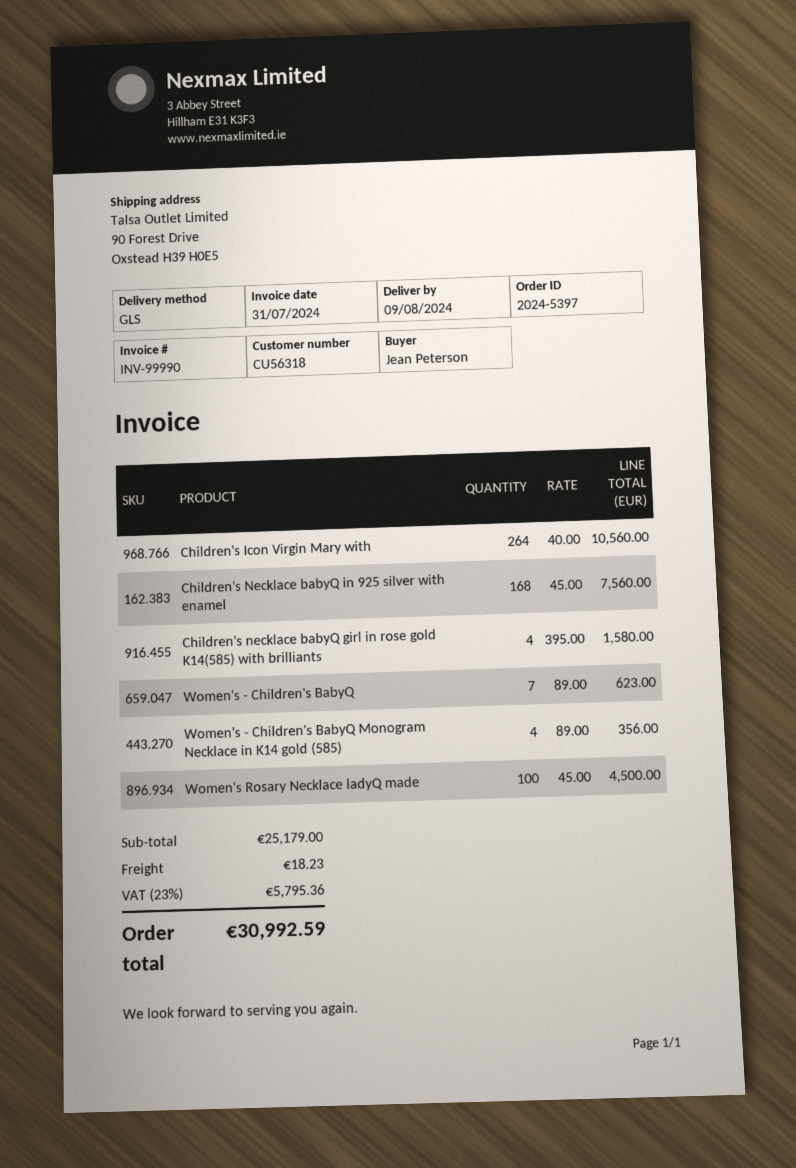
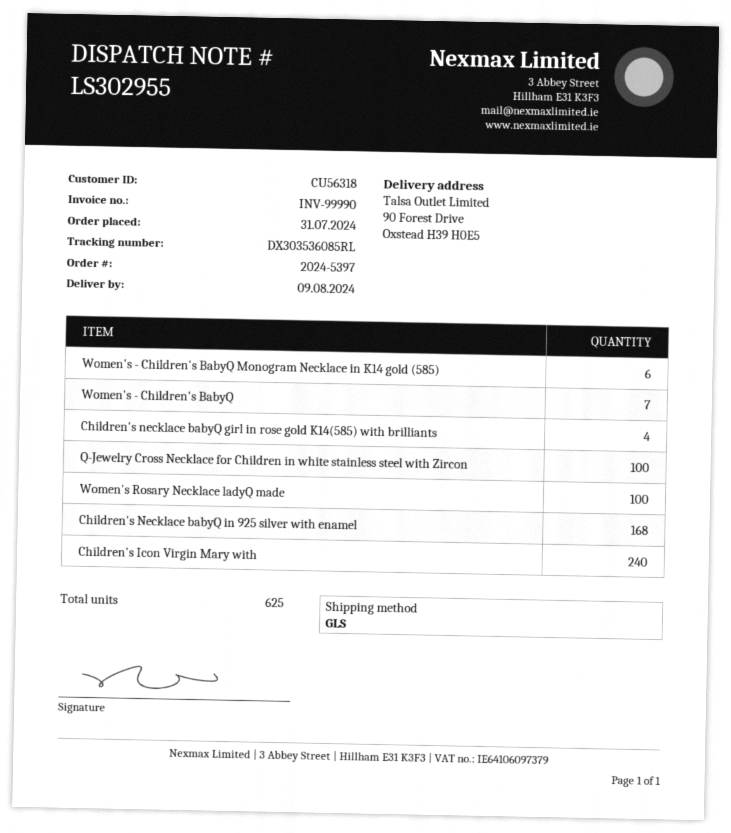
Children's Icon Virgin Mary with: 264 -> 240
Women's - Children's BabyQ Monogram Necklace in K14 gold (585): 4 -> 6
Q-Jewelry Cross Necklace for Children in white stainless steel with Zircon: none -> 100

